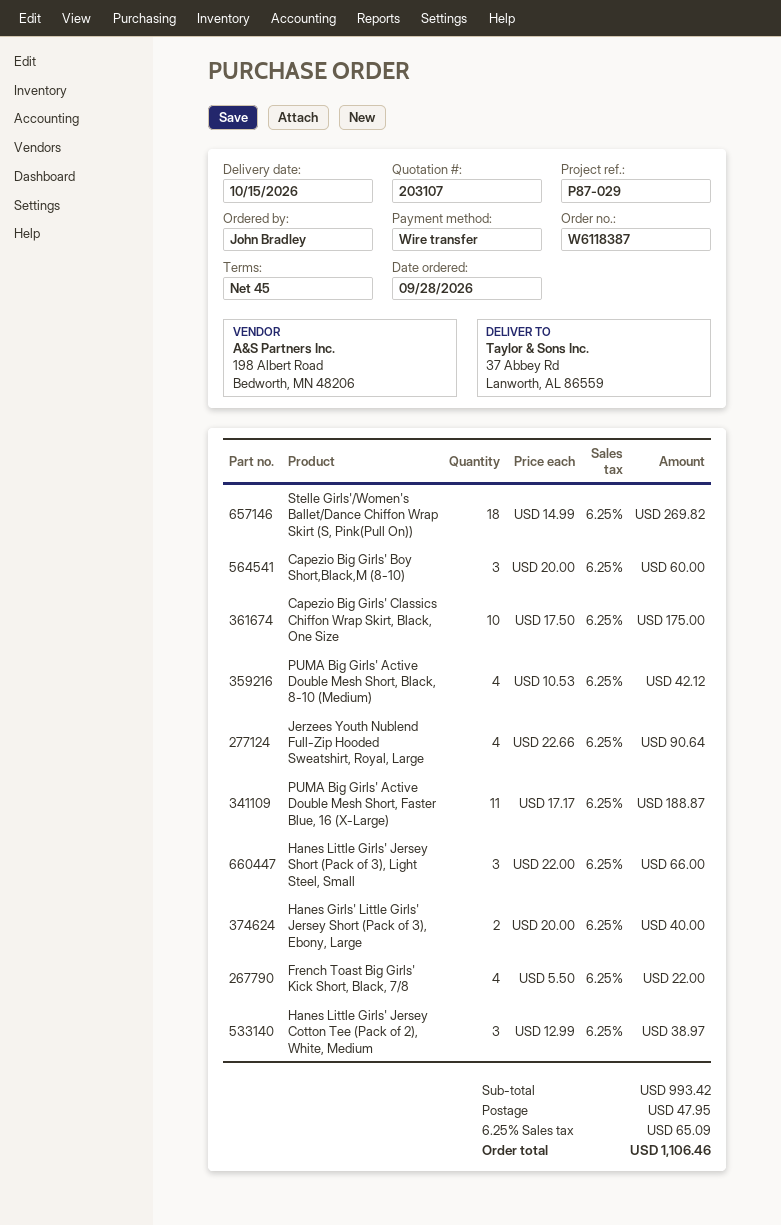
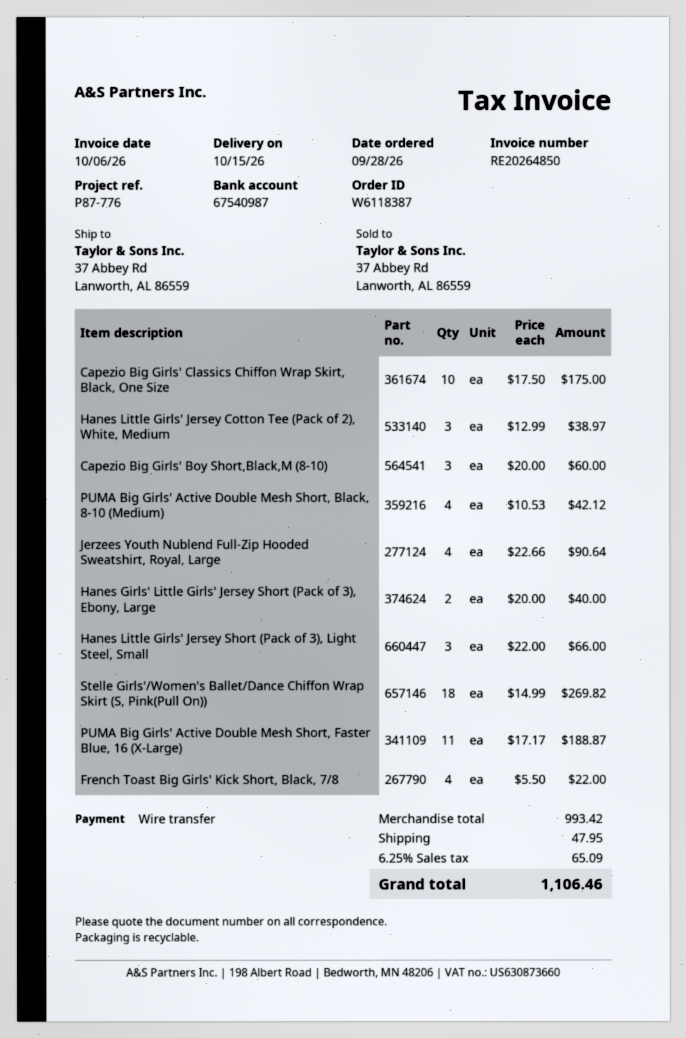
reference: P87-029 -> P87-776

